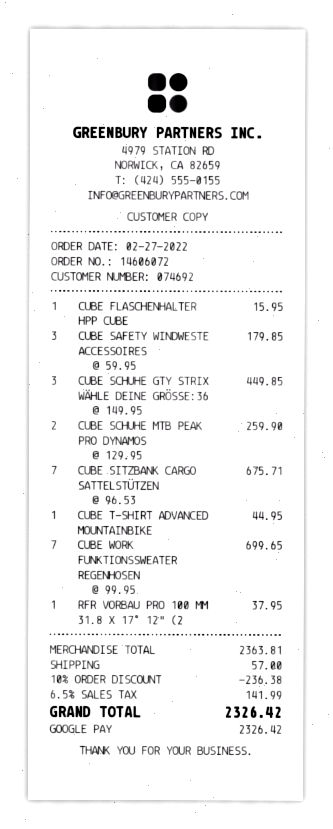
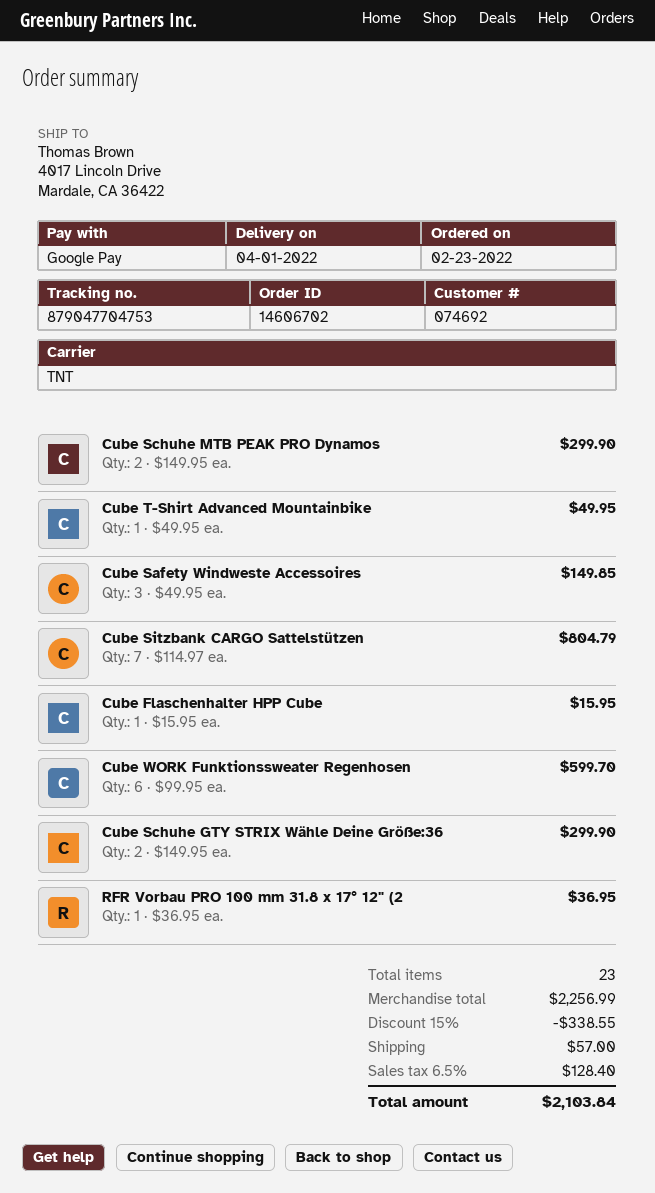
order number: 14606072 -> 14606702
order date: 2022-02-27 -> 2022-02-23
CUBE SAFETY WINDWESTE ACCESSOIRES: 3 x 59.95 = 179.85 -> 3 x 49.95 = 149.85
CUBE SCHUHE GTY STRIX WÄHLE DEINE GRÖSSE:36: 3 x 149.95 = 449.85 -> 2 x 149.95 = 299.90
CUBE SCHUHE MTB PEAK PRO DYNAMOS: 2 x 129.95 = 259.90 -> 2 x 149.95 = 299.90
CUBE SITZBANK CARGO SATTELSTÜTZEN: 7 x 96.53 = 675.71 -> 7 x 114.97 = 804.79
CUBE T-SHIRT ADVANCED MOUNTAINBIKE: 1 x 44.95 = 44.95 -> 1 x 49.95 = 49.95
CUBE WORK FUNKTIONSSWEATER REGENHOSEN: 7 x 99.95 = 699.65 -> 6 x 99.95 = 599.70
RFR VORBAU PRO 100 MM 31.8 X 17° 12" (2: 1 x 37.95 = 37.95 -> 1 x 36.95 = 36.95
subtotal: 2363.81 -> 2256.99
discount: 10% = 236.38 -> 15% = 338.55
tax: 6.5% = 141.99 -> 6.5% = 128.40
total: 2326.42 -> 2103.84

